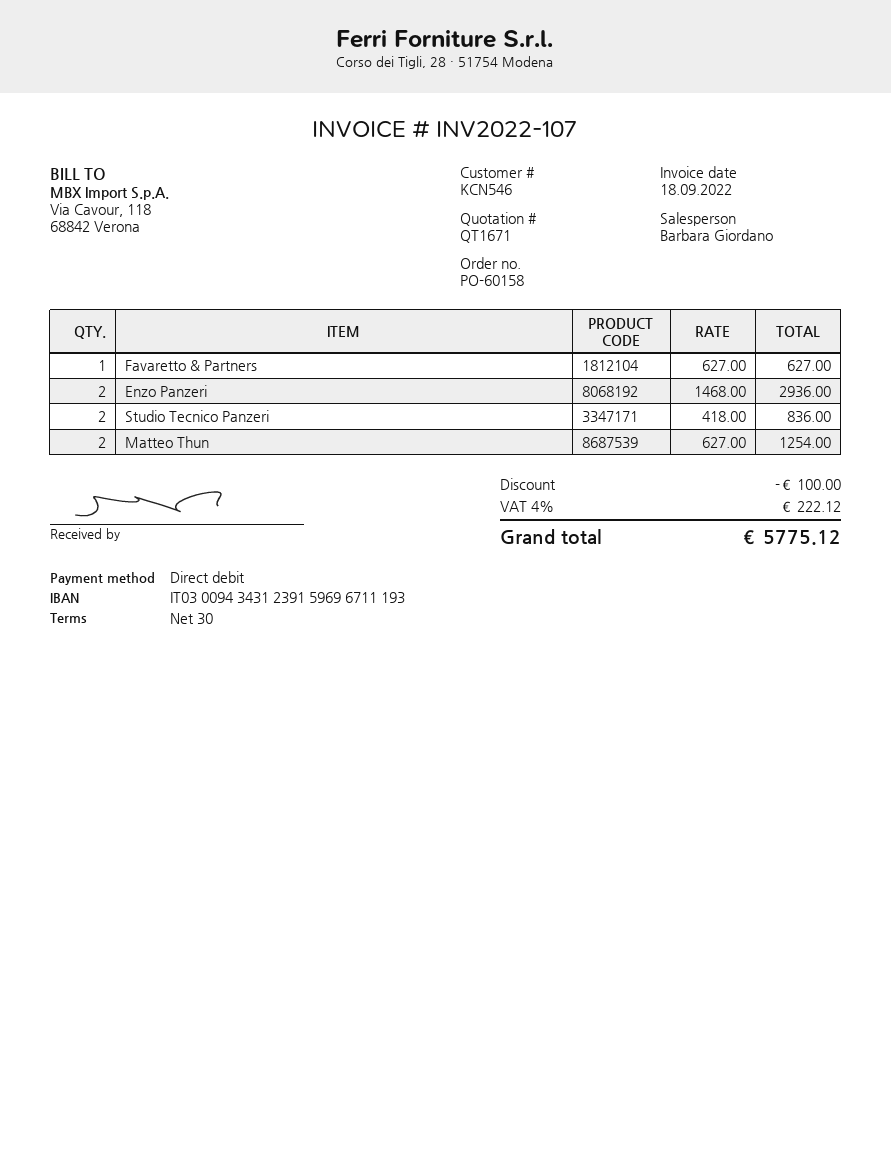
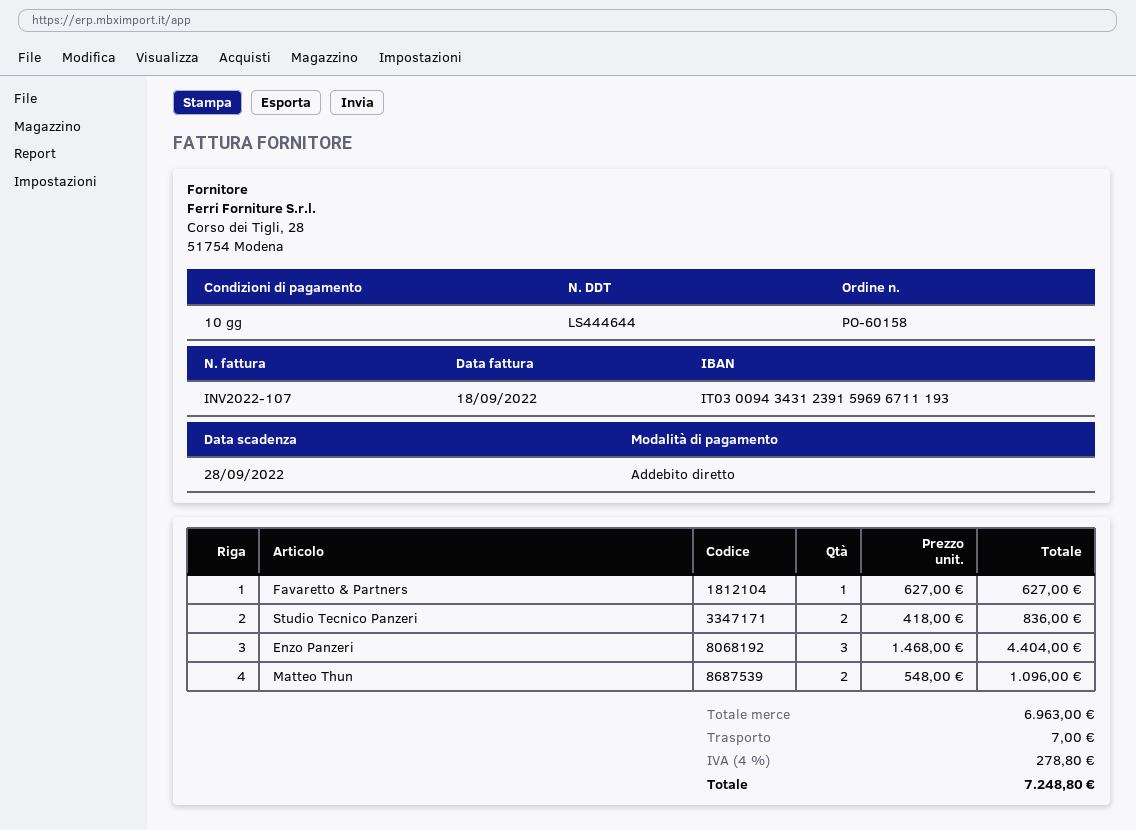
payment terms: 30 days -> 10 days
Enzo Panzeri: 2 x 1468.00 = 2936.00 -> 3 x 1468.00 = 4404.00
Matteo Thun: 2 x 627.00 = 1254.00 -> 2 x 548.00 = 1096.00
discount: 100.00 -> none
shipping: none -> 7.00
tax: 4% = 222.12 -> 4% = 278.80
total: 5775.12 -> 7248.80

